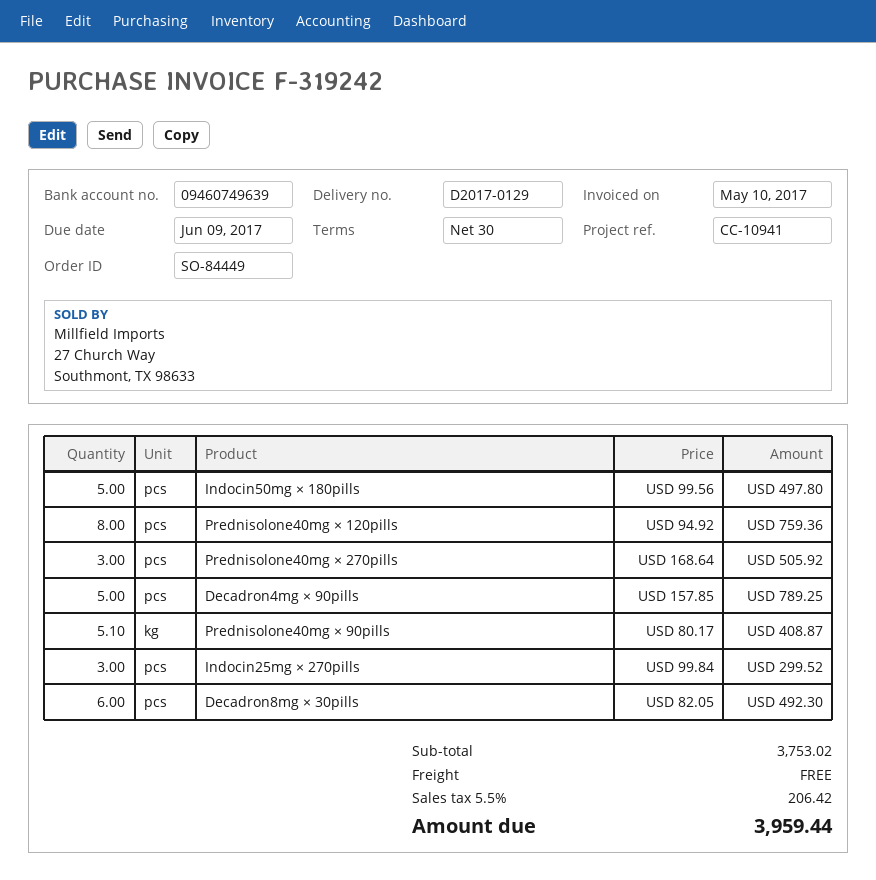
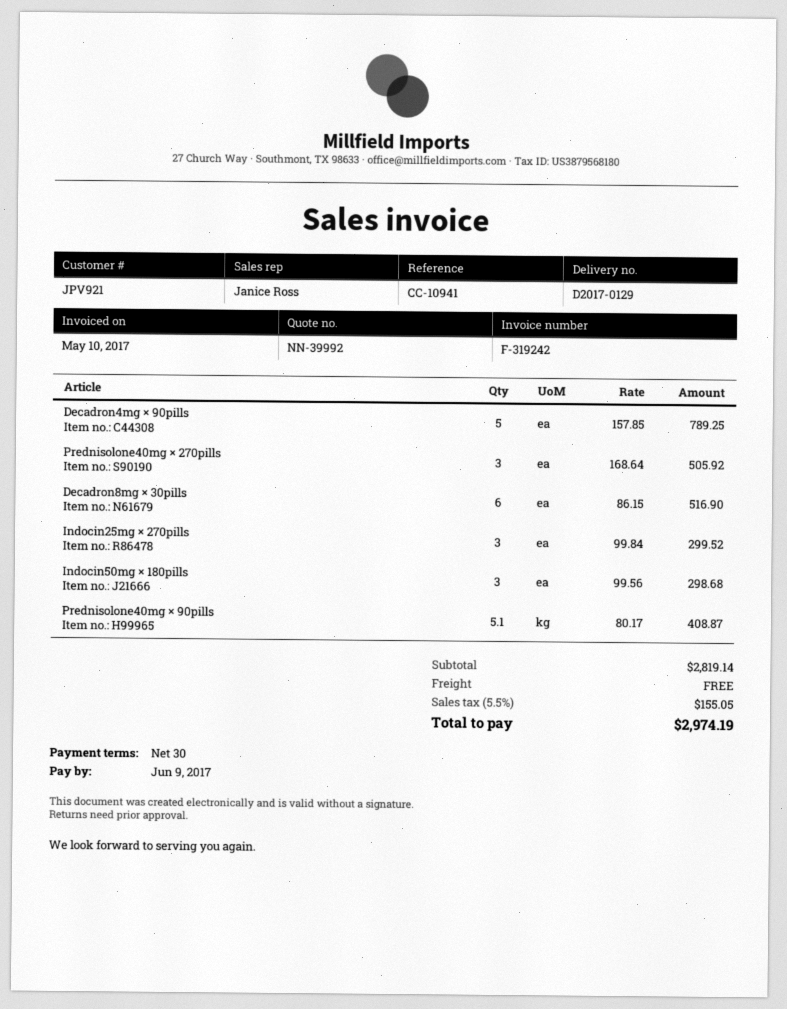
Indocin50mg × 180pills: 5 x 99.56 = 497.80 -> 3 x 99.56 = 298.68
Prednisolone40mg × 120pills: 8 x 94.92 = 759.36 -> none
Decadron8mg × 30pills: 6 x 82.05 = 492.30 -> 6 x 86.15 = 516.90
subtotal: 3753.02 -> 2819.14
tax: 5.5% = 206.42 -> 5.5% = 155.05
total: 3959.44 -> 2974.19

